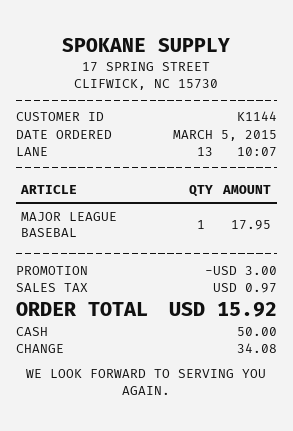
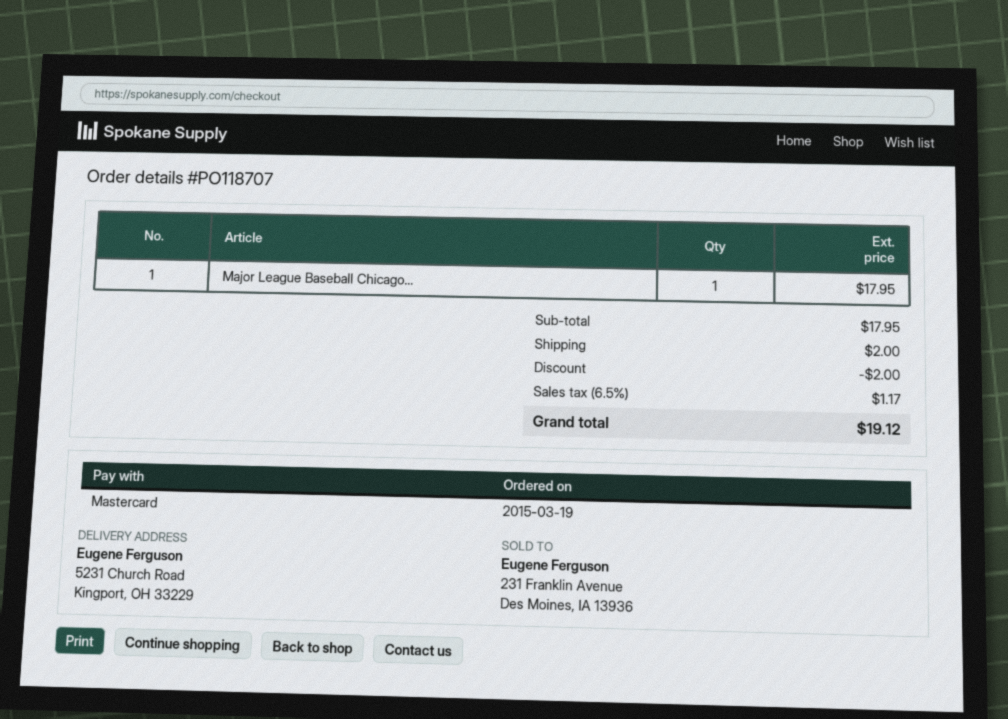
order date: 2015-03-05 -> 2015-03-19
payment method: cash -> Mastercard
discount: 3.00 -> 2.00
shipping: none -> 2.00
tax: 0.97 -> 1.17
total: 15.92 -> 19.12

